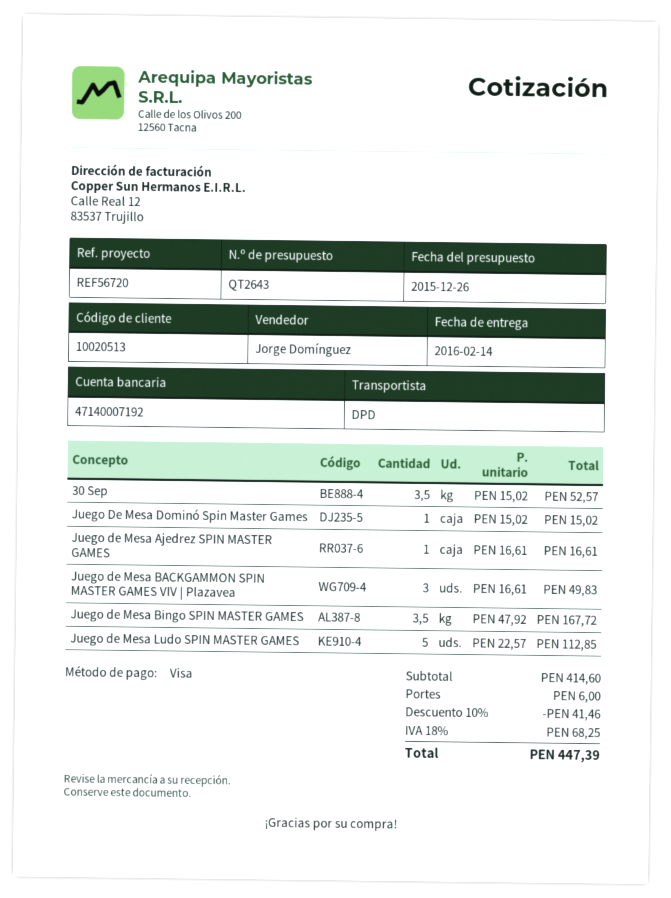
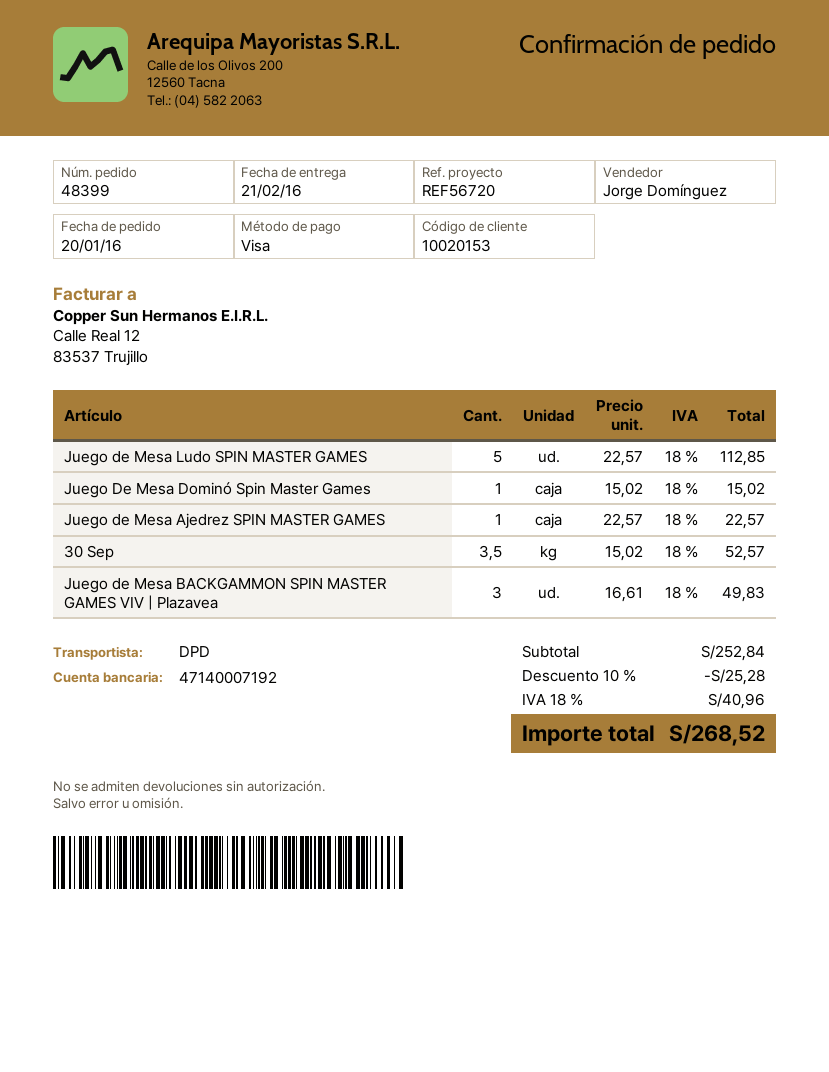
delivery date: 2016-02-14 -> 2016-02-21
customer number: 10020513 -> 10020153
Juego de Mesa Ajedrez SPIN MASTER GAMES: 1 x 16.61 = 16.61 -> 1 x 22.57 = 22.57
Juego de Mesa Bingo SPIN MASTER GAMES: 3.5 x 47.92 = 167.72 -> none
subtotal: 414.60 -> 252.84
discount: 10% = 41.46 -> 10% = 25.28
shipping: 6.00 -> none
tax: 18% = 68.25 -> 18% = 40.96
total: 447.39 -> 268.52

